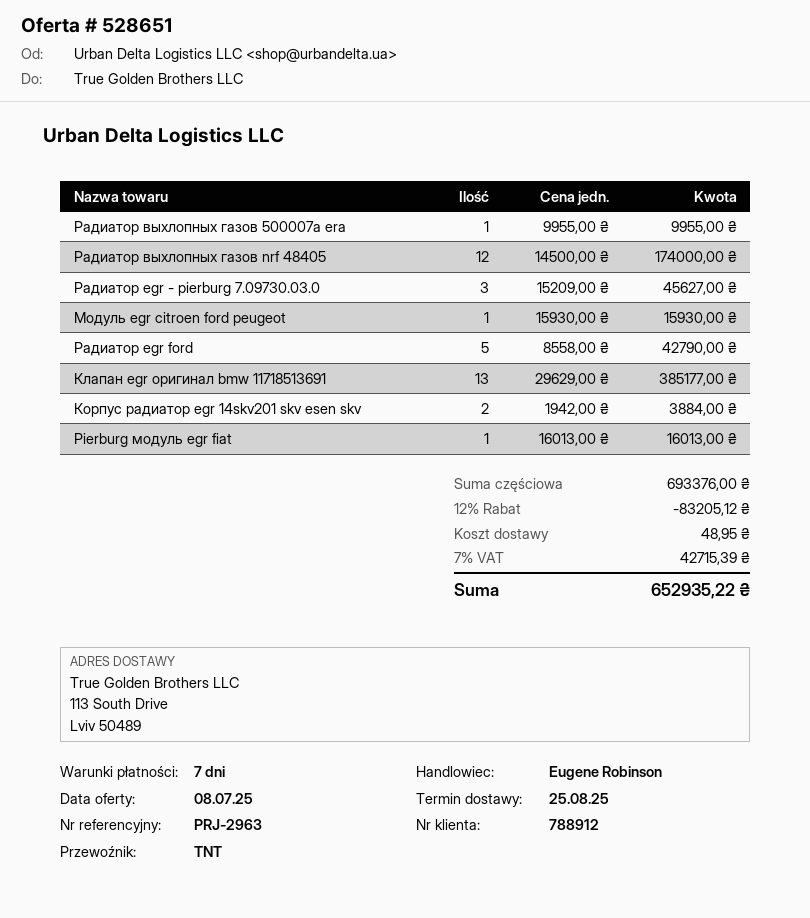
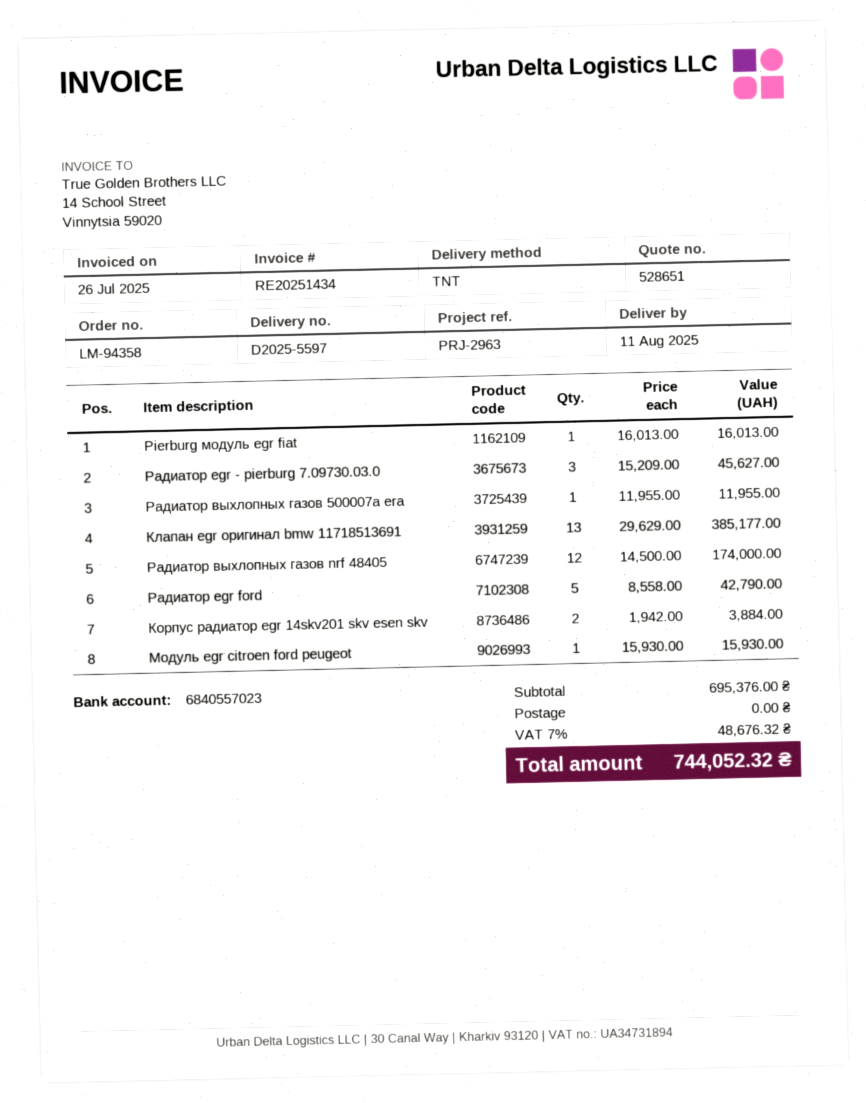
delivery date: 2025-08-25 -> 2025-08-11
Радиатор выхлопных газов 500007a era: 1 x 9955.00 = 9955.00 -> 1 x 11955.00 = 11955.00
subtotal: 693376.00 -> 695376.00
discount: 12% = 83205.12 -> none
shipping: 48.95 -> 0.00
tax: 7% = 42715.39 -> 7% = 48676.32
total: 652935.22 -> 744052.32

